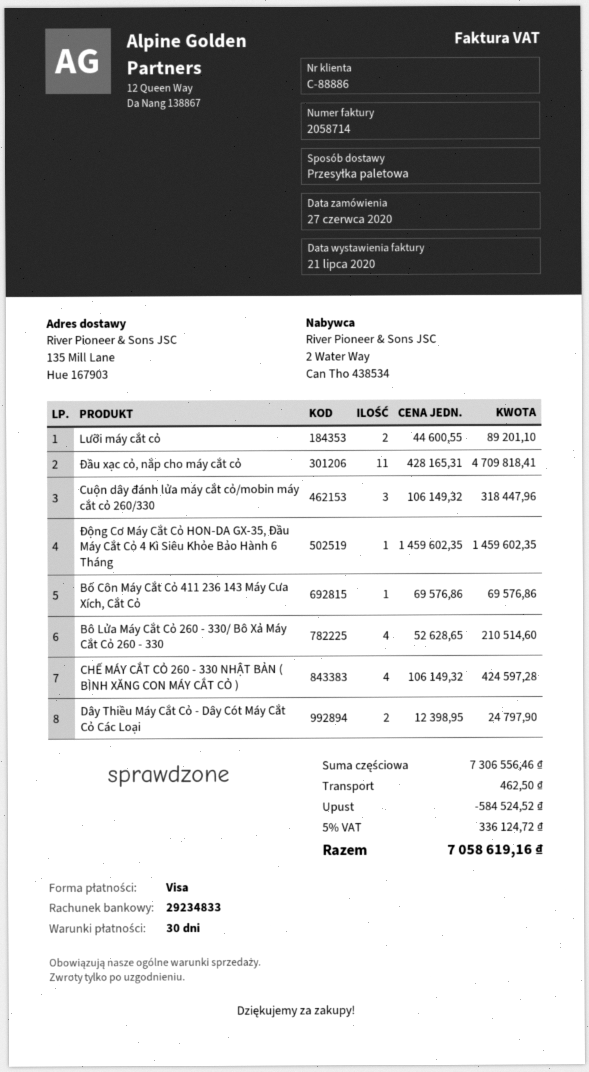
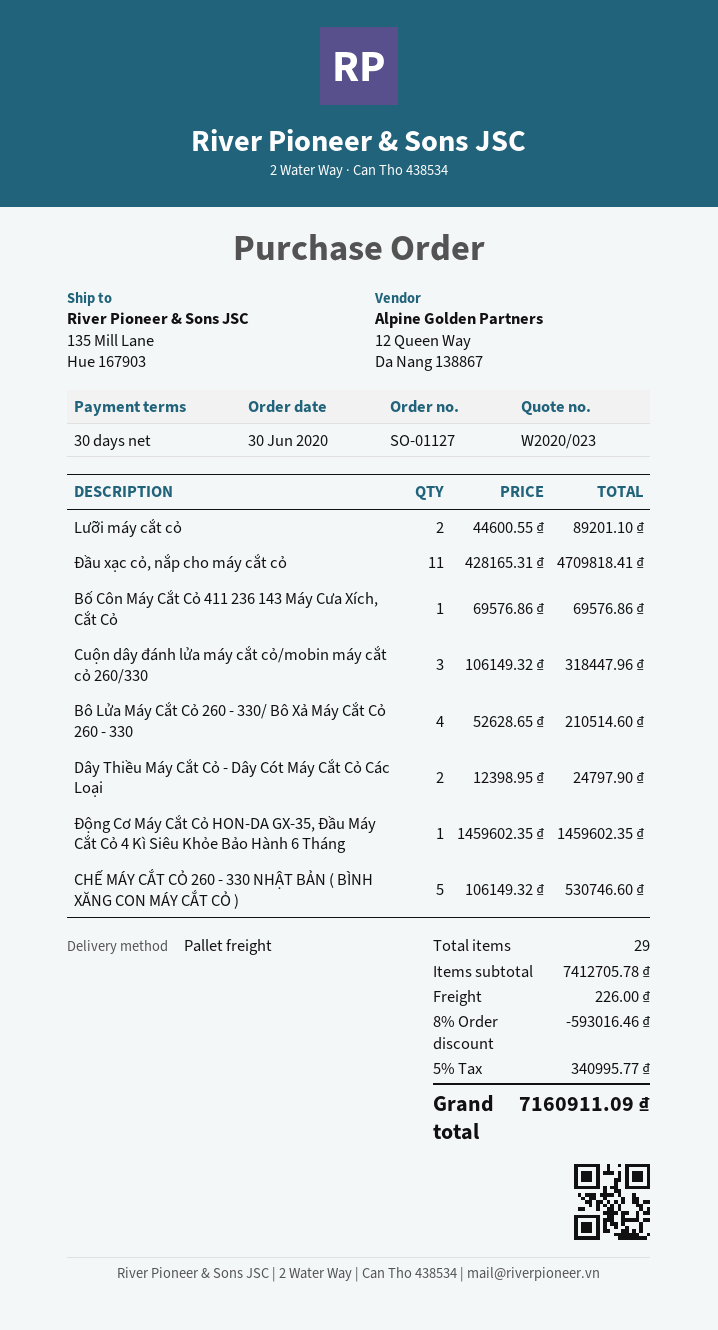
order date: 2020-06-27 -> 2020-06-30
CHẾ MÁY CẮT CỎ 260 - 330 NHẬT BẢN ( BÌNH XĂNG CON MÁY CẮT CỎ ): 4 x 106149.32 = 424597.28 -> 5 x 106149.32 = 530746.60
subtotal: 7306556.46 -> 7412705.78
discount: 584524.52 -> 593016.46
shipping: 462.50 -> 226.00
tax: 5% = 336124.72 -> 5% = 340995.77
total: 7058619.16 -> 7160911.09

